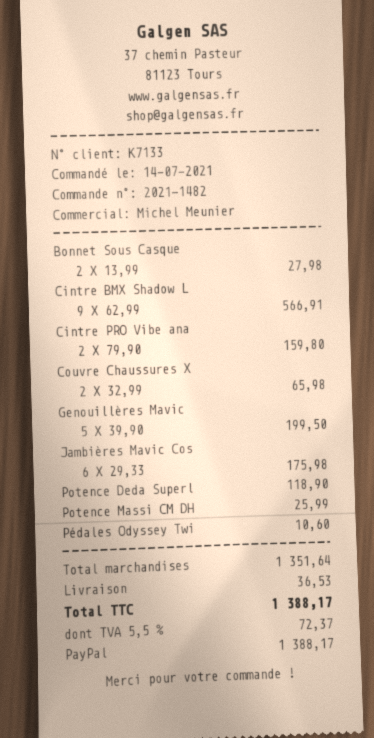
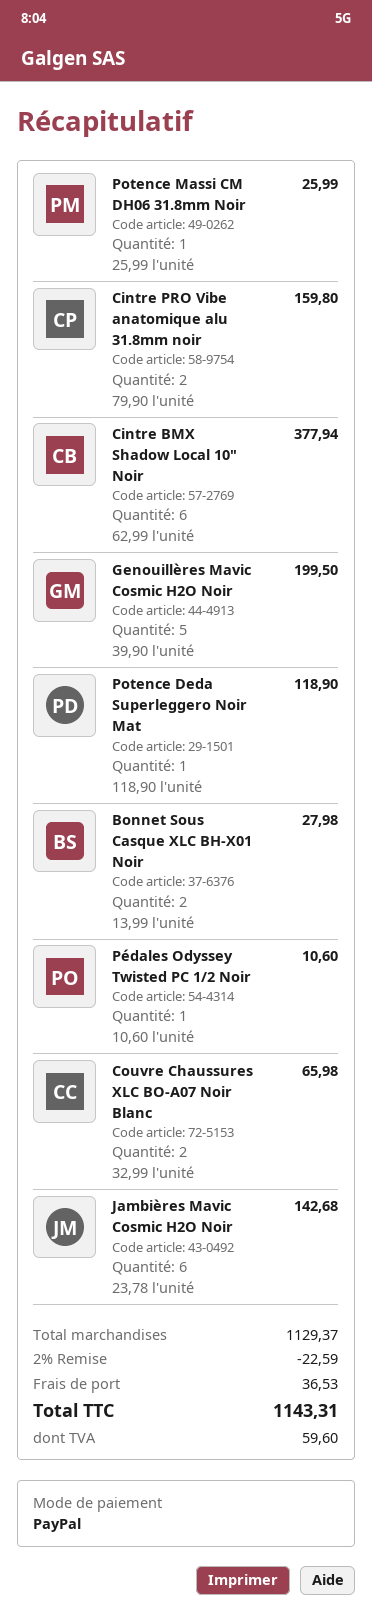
Cintre BMX Shadow L: 9 x 62.99 = 566.91 -> 6 x 62.99 = 377.94
Jambières Mavic Cos: 6 x 29.33 = 175.98 -> 6 x 23.78 = 142.68
subtotal: 1351.64 -> 1129.37
discount: none -> 2% = 22.59
tax: 72.37 -> 59.60
total: 1388.17 -> 1143.31

